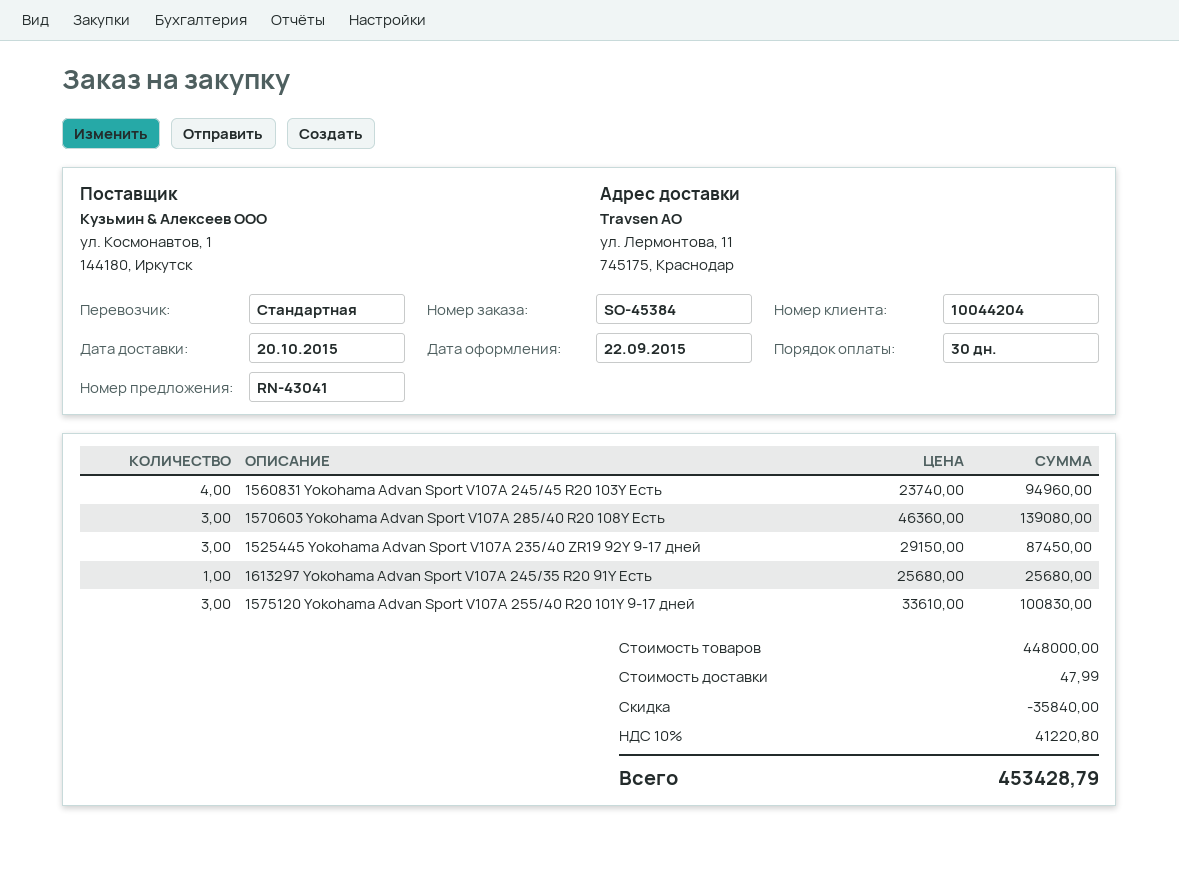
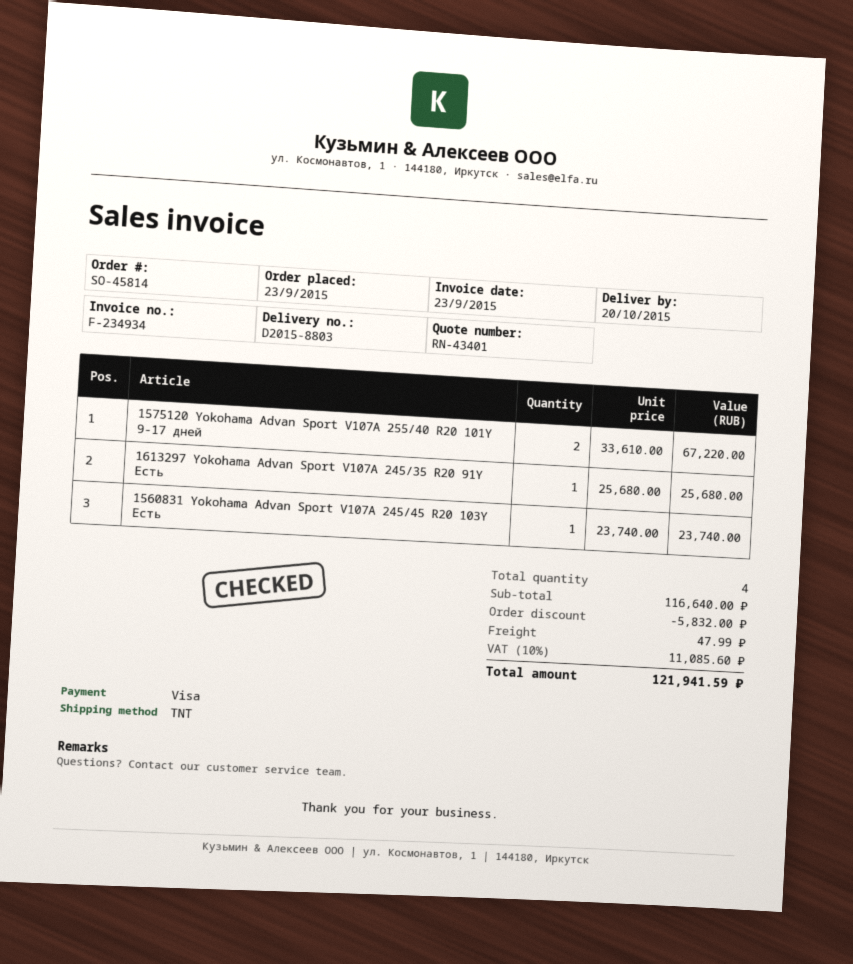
quote number: RN-43041 -> RN-43401
order number: SO-45384 -> SO-45814
order date: 2015-09-22 -> 2015-09-23
shipping method: standard -> TNT
1560831 Yokohama Advan Sport V107A 245/45 R20 103Y Есть: 4 x 23740.00 = 94960.00 -> 1 x 23740.00 = 23740.00
1570603 Yokohama Advan Sport V107A 285/40 R20 108Y Есть: 3 x 46360.00 = 139080.00 -> none
1525445 Yokohama Advan Sport V107A 235/40 ZR19 92Y 9-17 дней: 3 x 29150.00 = 87450.00 -> none
1575120 Yokohama Advan Sport V107A 255/40 R20 101Y 9-17 дней: 3 x 33610.00 = 100830.00 -> 2 x 33610.00 = 67220.00
subtotal: 448000.00 -> 116640.00
discount: 35840.00 -> 5832.00
tax: 10% = 41220.80 -> 10% = 11085.60
total: 453428.79 -> 121941.59

